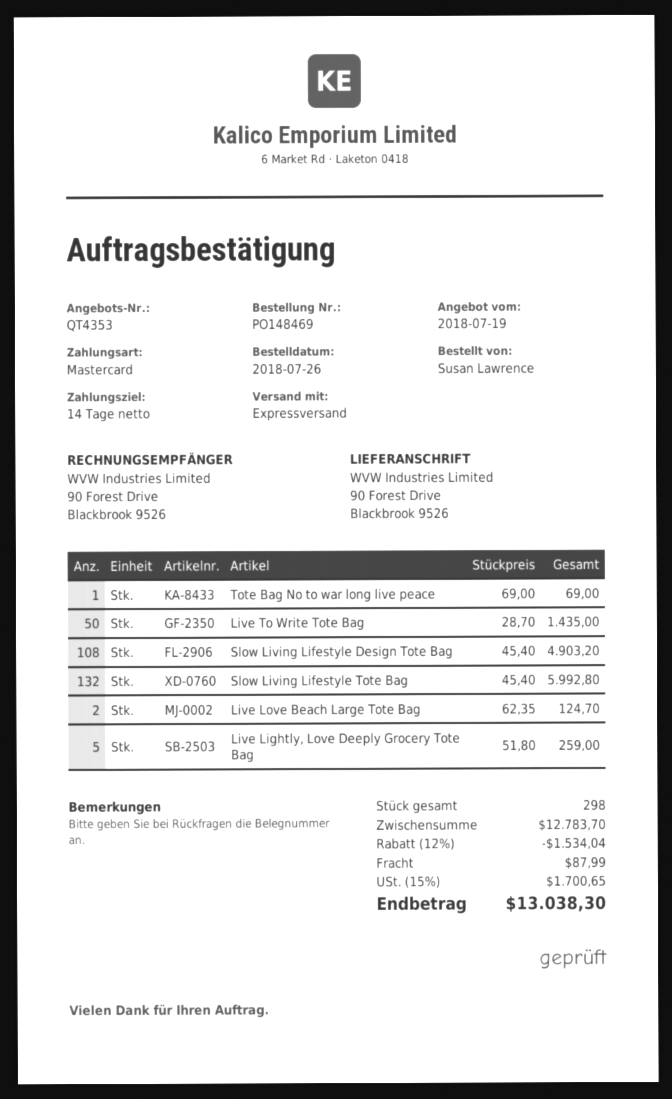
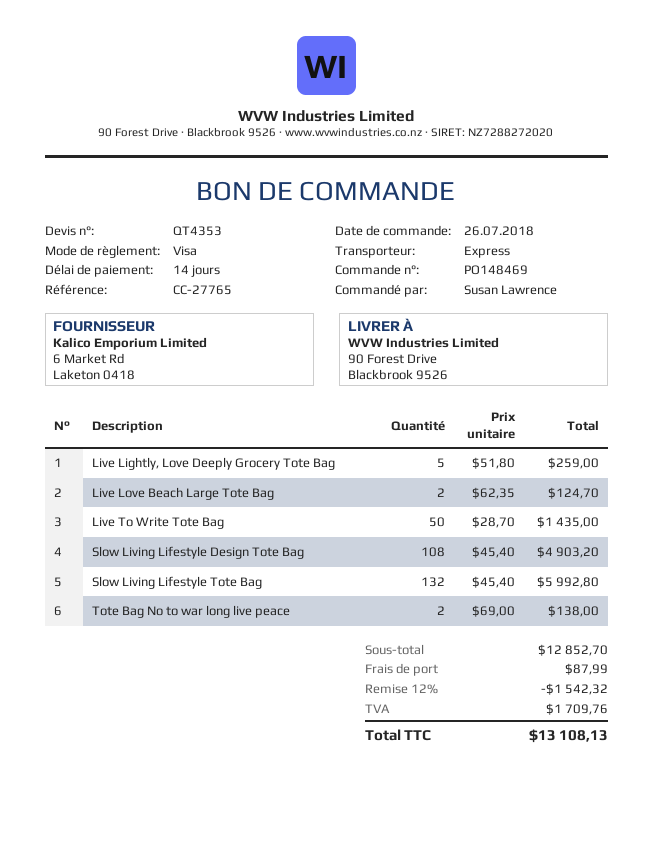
payment method: Mastercard -> Visa
Tote Bag No to war long live peace: 1 x 69.00 = 69.00 -> 2 x 69.00 = 138.00
subtotal: 12783.70 -> 12852.70
discount: 12% = 1534.04 -> 12% = 1542.32
tax: 1700.65 -> 1709.76
total: 13038.30 -> 13108.13

